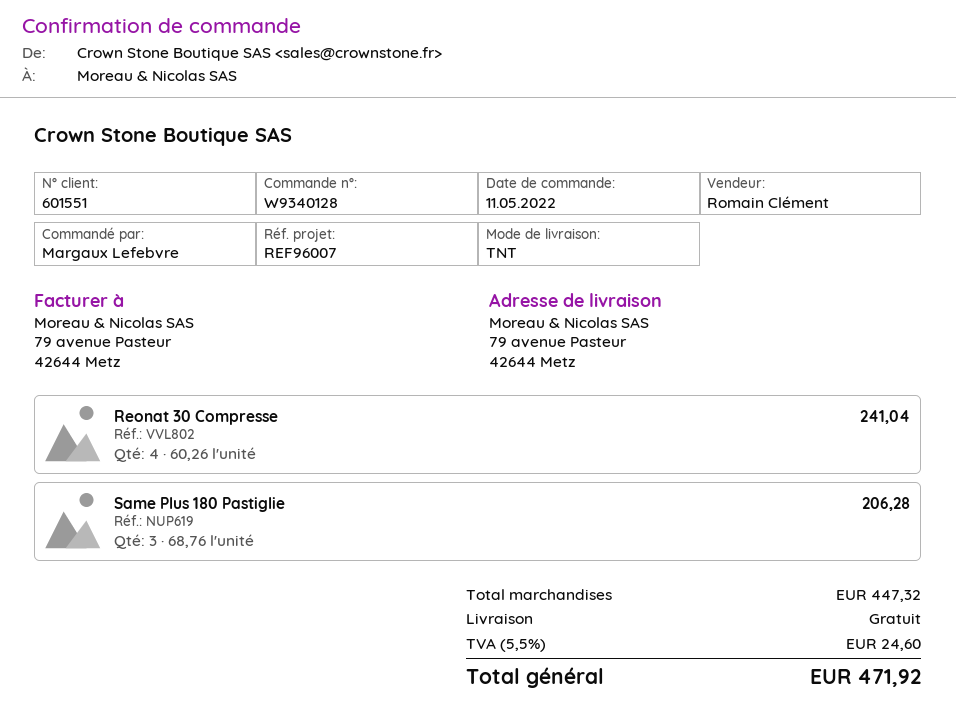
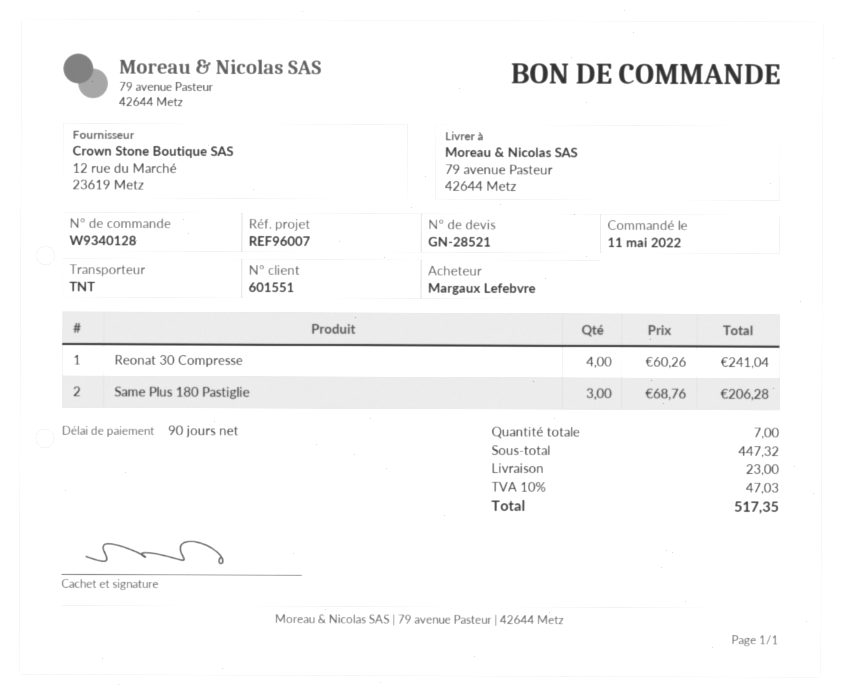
shipping: 0.00 -> 23.00
tax: 5.5% = 24.60 -> 10% = 47.03
total: 471.92 -> 517.35

